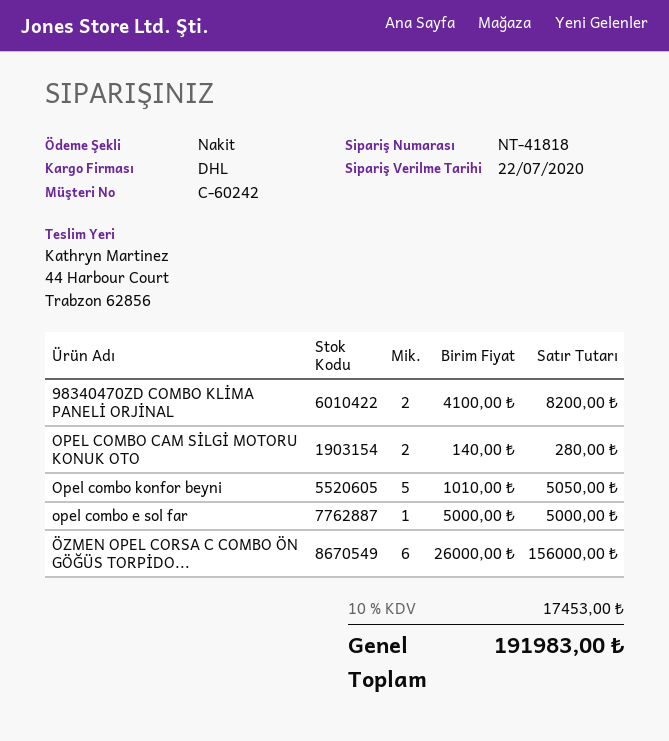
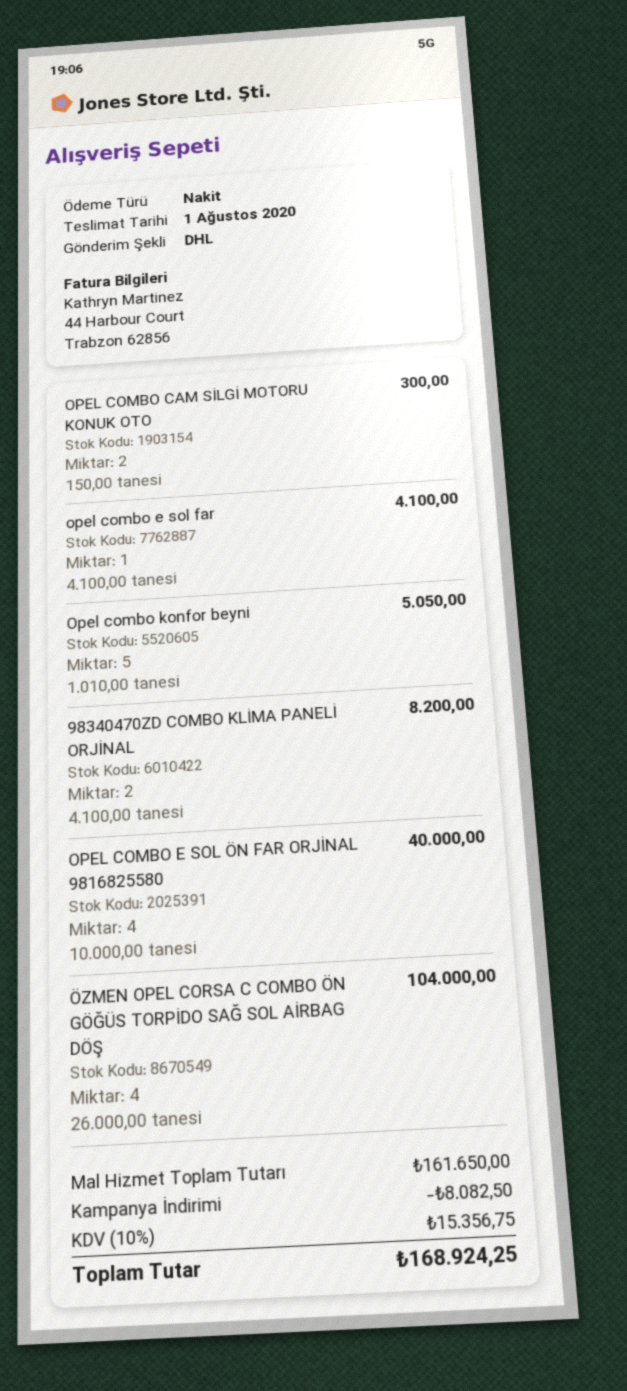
OPEL COMBO CAM SİLGİ MOTORU KONUK OTO: 2 x 140.00 = 280.00 -> 2 x 150.00 = 300.00
opel combo e sol far: 1 x 5000.00 = 5000.00 -> 1 x 4100.00 = 4100.00
ÖZMEN OPEL CORSA C COMBO ÖN GÖĞÜS TORPİDO...: 6 x 26000.00 = 156000.00 -> 4 x 26000.00 = 104000.00
OPEL COMBO E SOL ÖN FAR ORJİNAL 9816825580: none -> 4 x 10000.00 = 40000.00
discount: none -> 8082.50
tax: 10% = 17453.00 -> 10% = 15356.75
total: 191983.00 -> 168924.25

